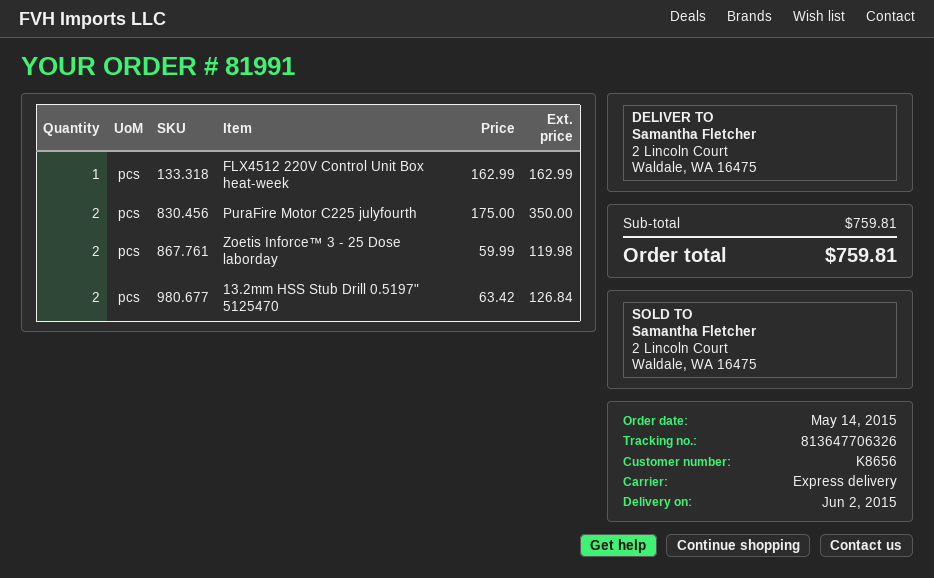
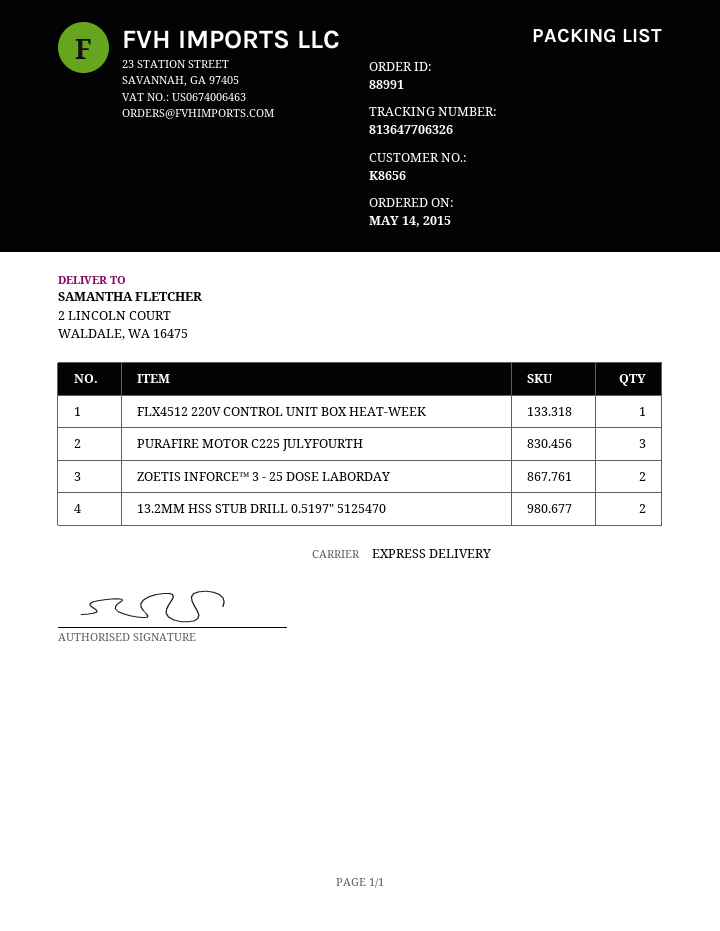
order number: 81991 -> 88991
PuraFire Motor C225 julyfourth: 2 -> 3

